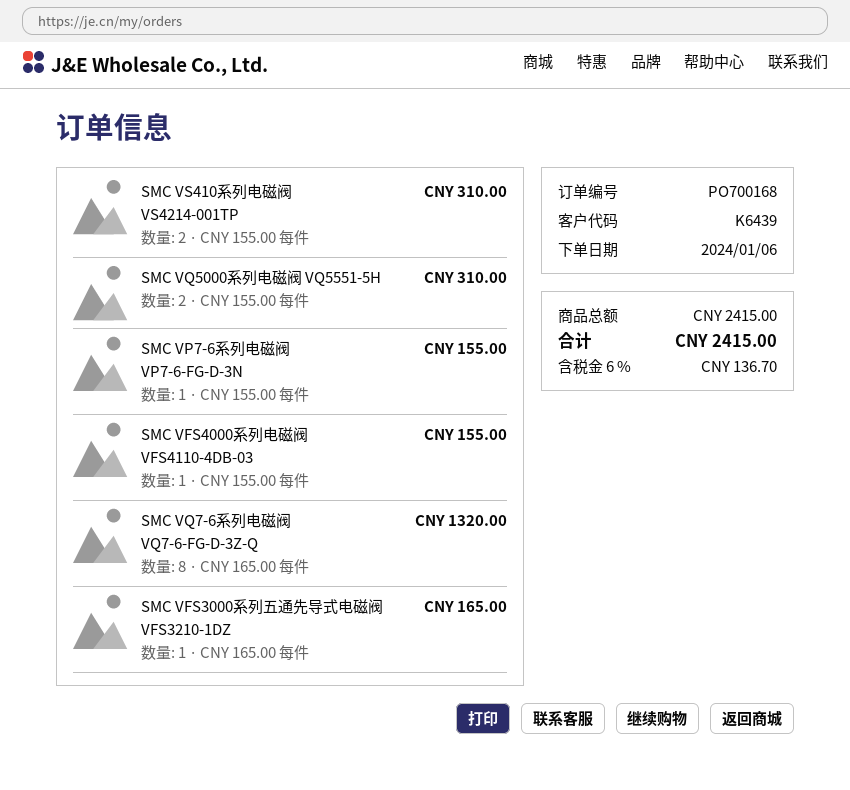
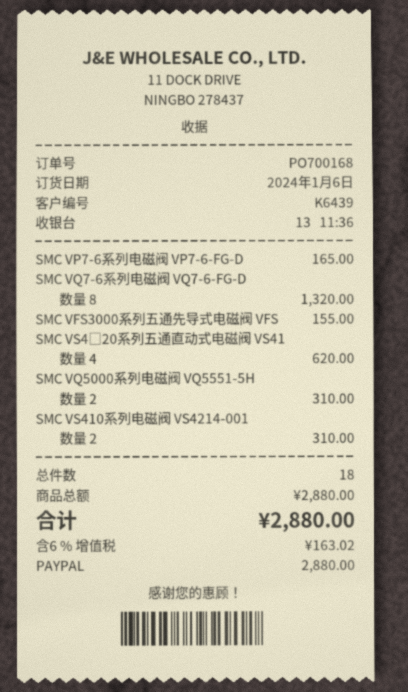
SMC VP7-6系列电磁阀 VP7-6-FG-D-3N: 1 for 155.00 -> 1 for 165.00
SMC VFS4000系列电磁阀 VFS4110-4DB-03: 1 for 155.00 -> none
SMC VFS3000系列五通先导式电磁阀 VFS3210-1DZ: 1 for 165.00 -> 1 for 155.00
SMC VS4□20系列五通直动式电磁阀 VS41: none -> 4 for 620.00
subtotal: 2415.00 -> 2880.00
tax: 6% = 136.70 -> 6% = 163.02
total: 2415.00 -> 2880.00

